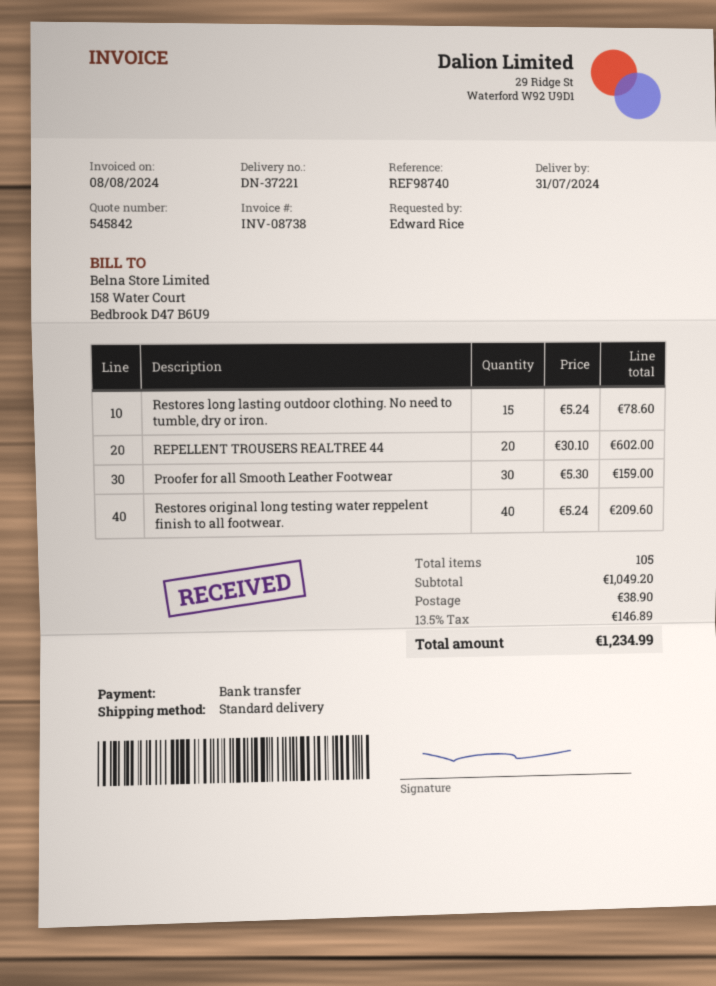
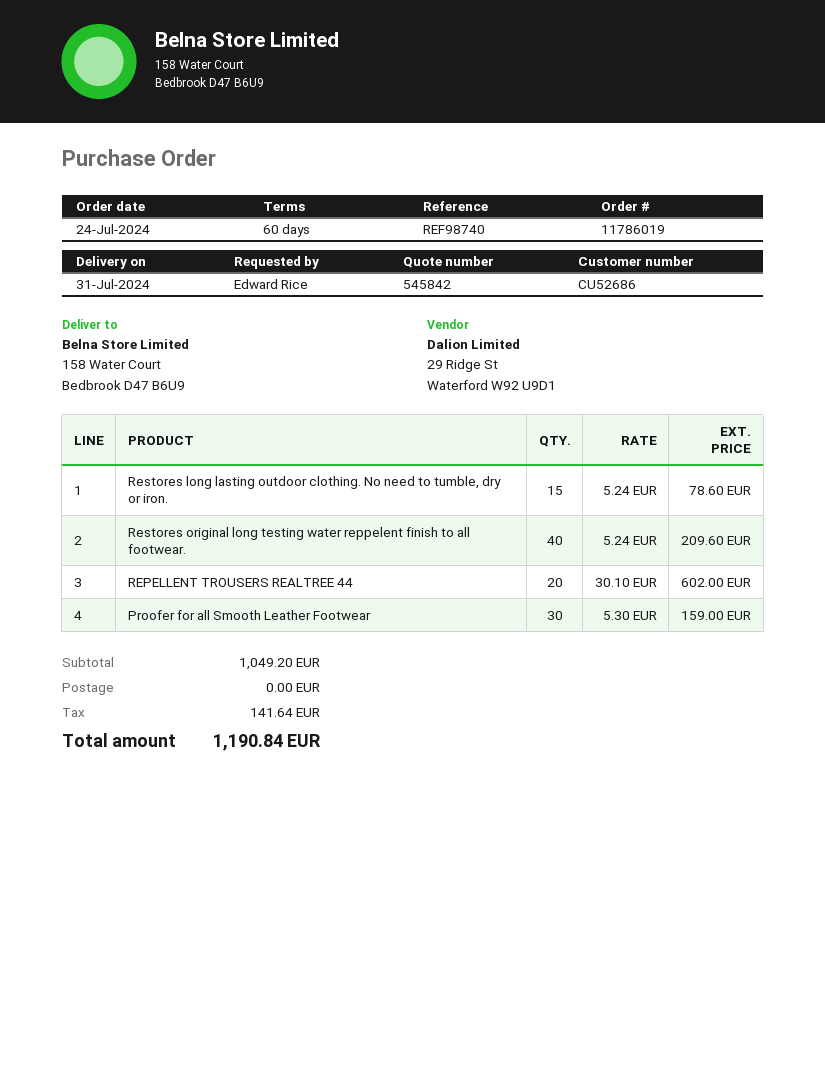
shipping: 38.90 -> 0.00
tax: 146.89 -> 141.64
total: 1234.99 -> 1190.84

